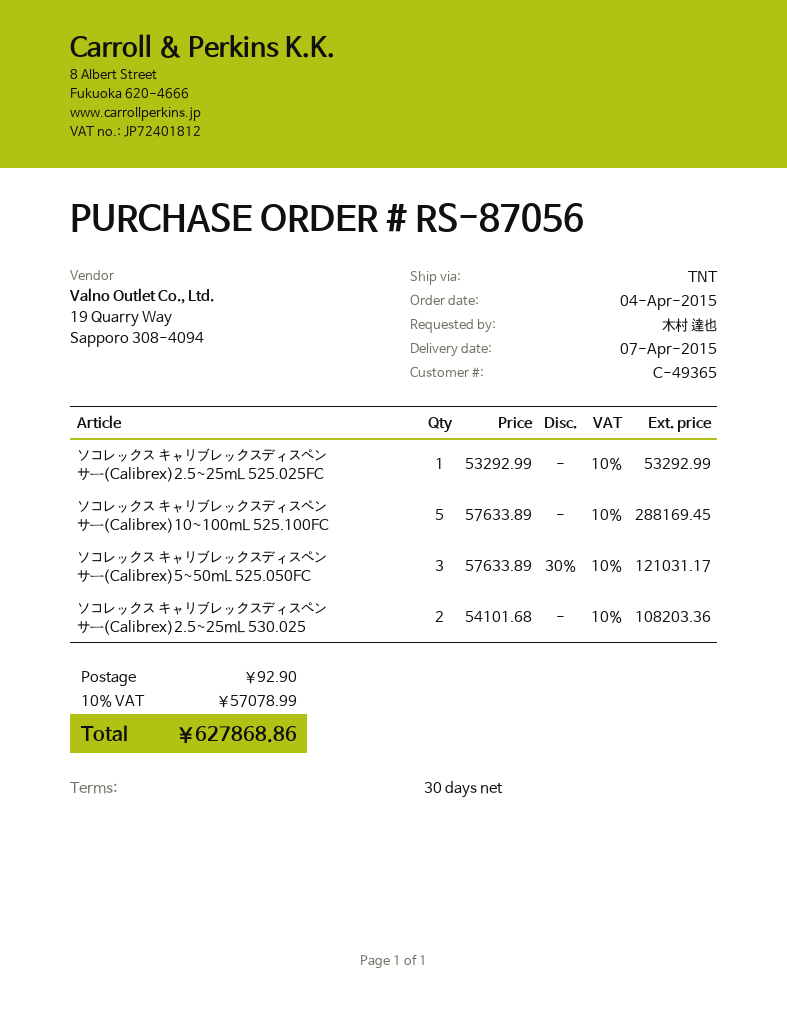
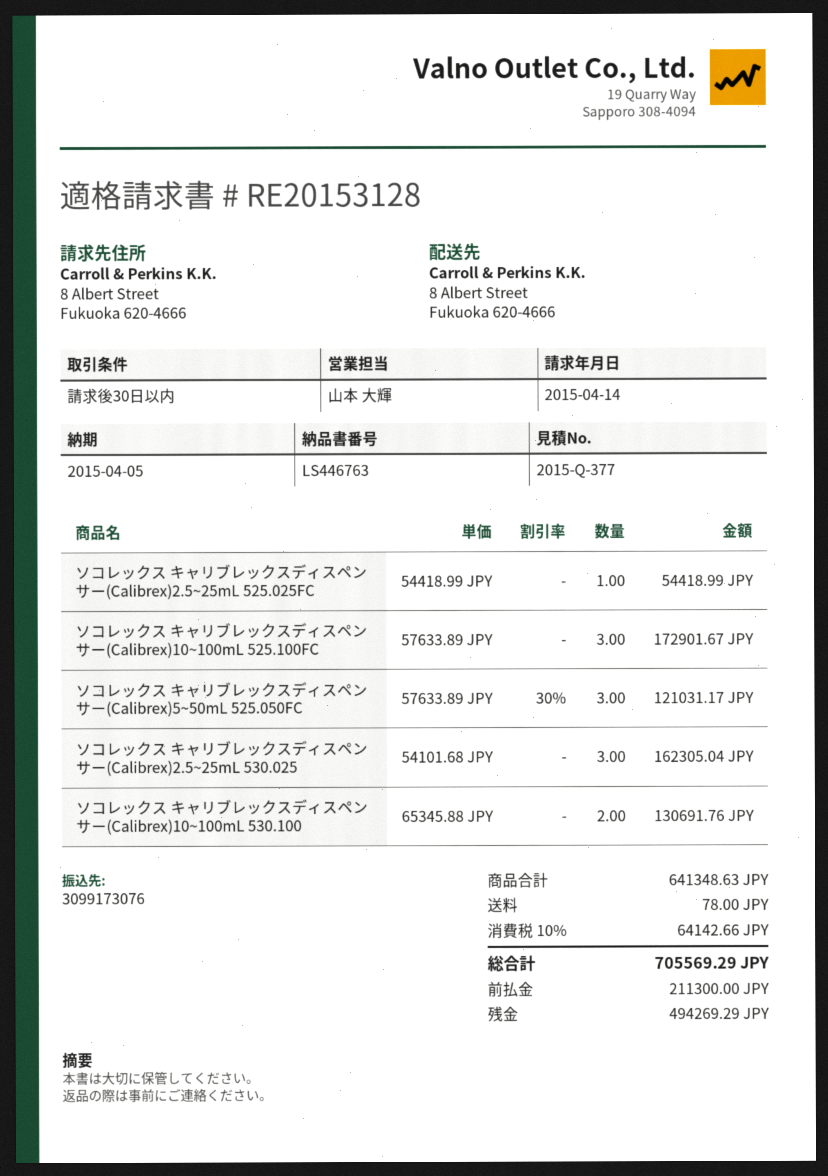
delivery date: 2015-04-07 -> 2015-04-05
ソコレックス キャリブレックスディスペンサー(Calibrex)2.5~25mL 525.025FC: 1 x 53292.99 = 53292.99 -> 1 x 54418.99 = 54418.99
ソコレックス キャリブレックスディスペンサー(Calibrex)10~100mL 525.100FC: 5 x 57633.89 = 288169.45 -> 3 x 57633.89 = 172901.67
ソコレックス キャリブレックスディスペンサー(Calibrex)2.5~25mL 530.025: 2 x 54101.68 = 108203.36 -> 3 x 54101.68 = 162305.04
ソコレックス キャリブレックスディスペンサー(Calibrex)10~100mL 530.100: none -> 2 x 65345.88 = 130691.76
shipping: 92.90 -> 78.00
tax: 10% = 57078.99 -> 10% = 64142.66
total: 627868.86 -> 705569.29

